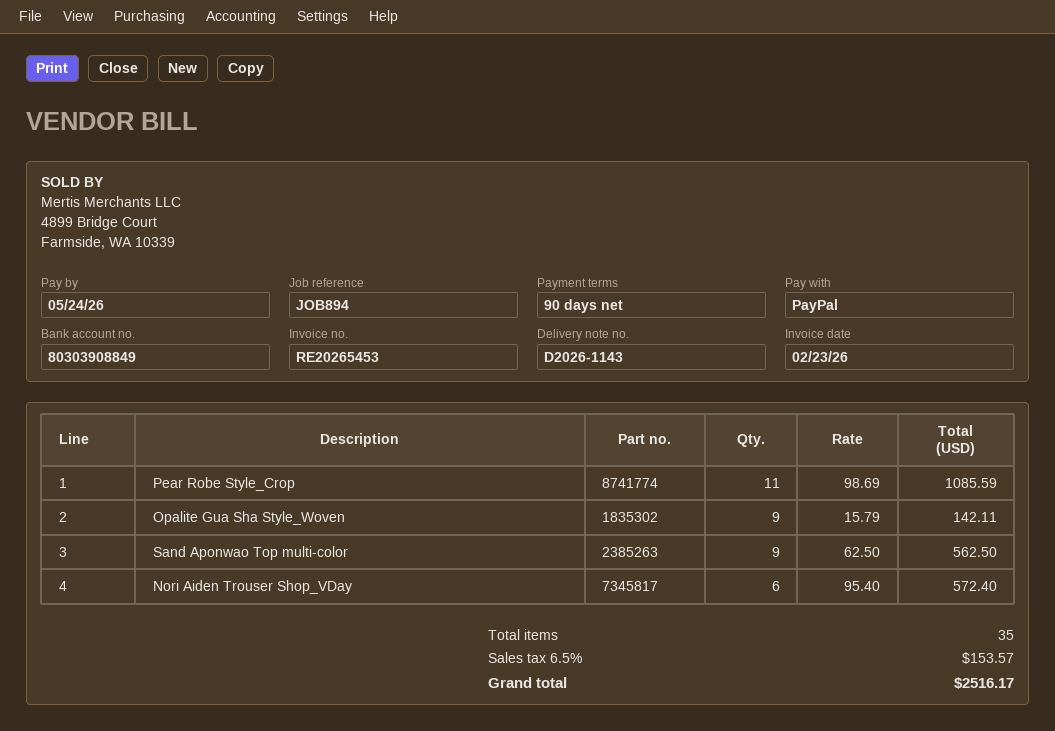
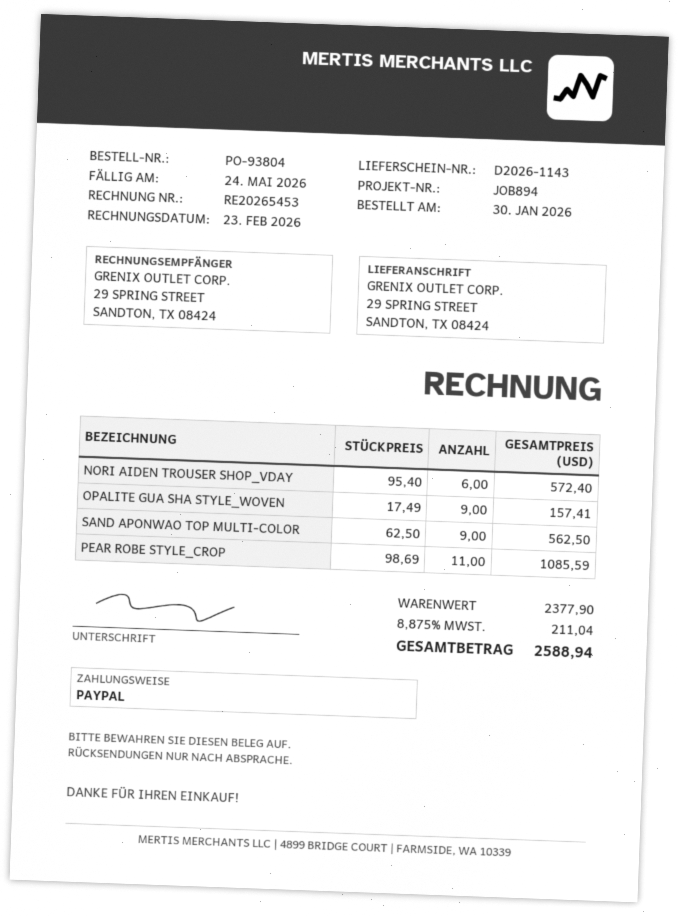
Opalite Gua Sha Style_Woven: 9 x 15.79 = 142.11 -> 9 x 17.49 = 157.41
tax: 6.5% = 153.57 -> 8.875% = 211.04
total: 2516.17 -> 2588.94

